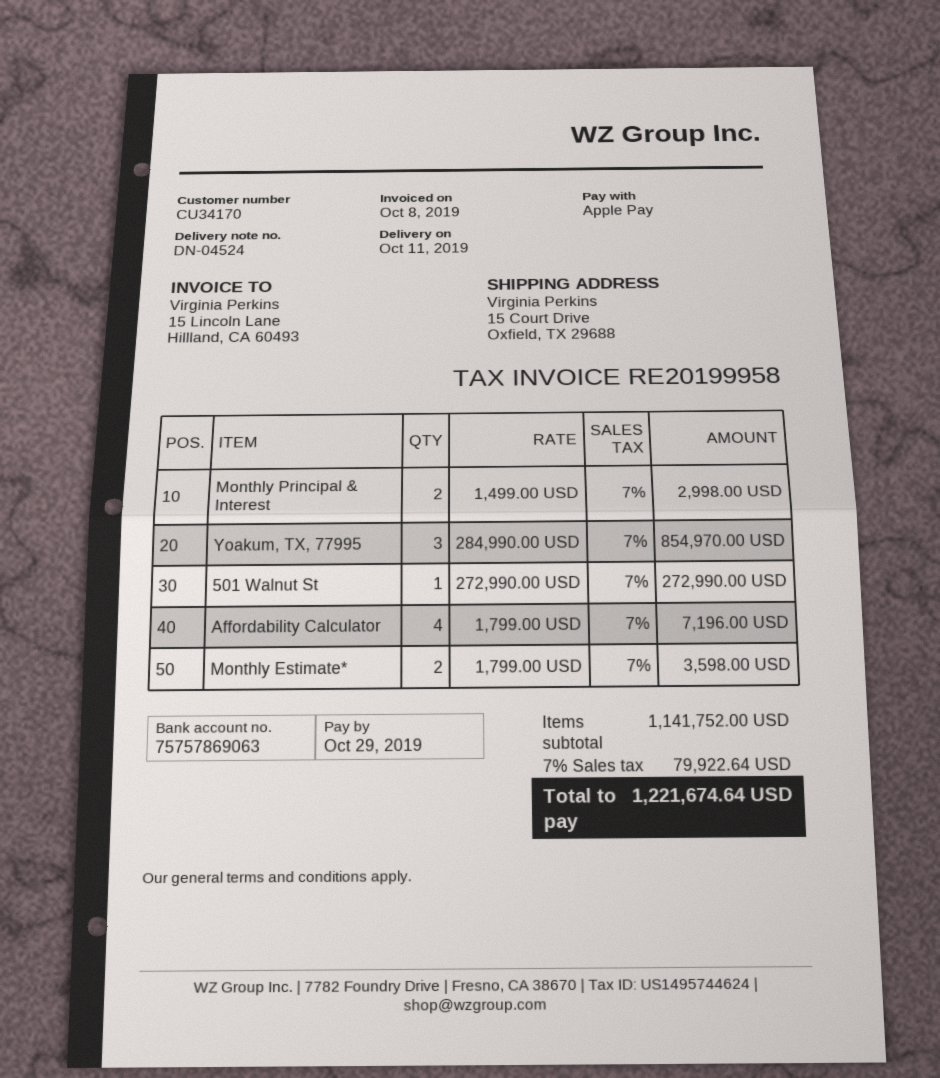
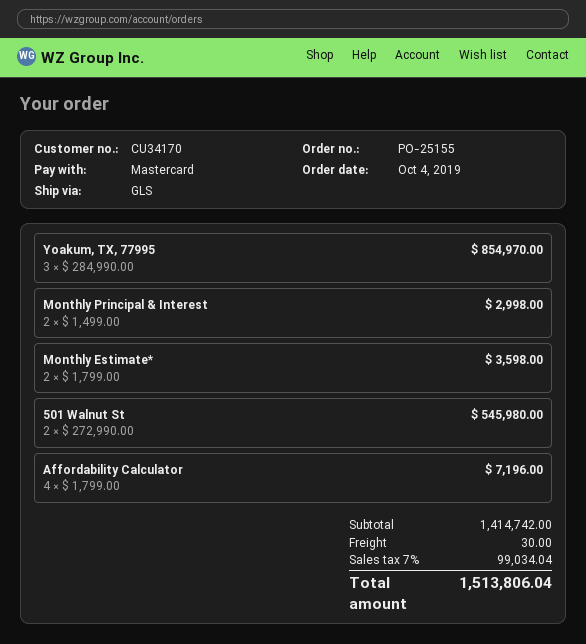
payment method: Apple Pay -> Mastercard
501 Walnut St: 1 x 272990.00 = 272990.00 -> 2 x 272990.00 = 545980.00
subtotal: 1141752.00 -> 1414742.00
shipping: none -> 30.00
tax: 7% = 79922.64 -> 7% = 99034.04
total: 1221674.64 -> 1513806.04

